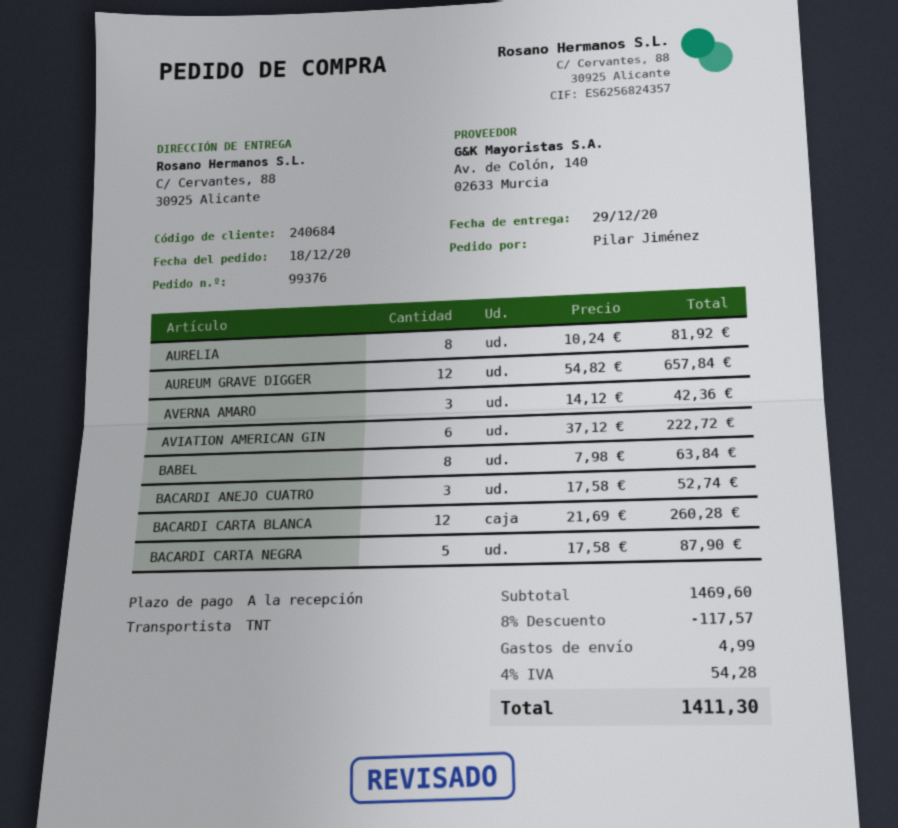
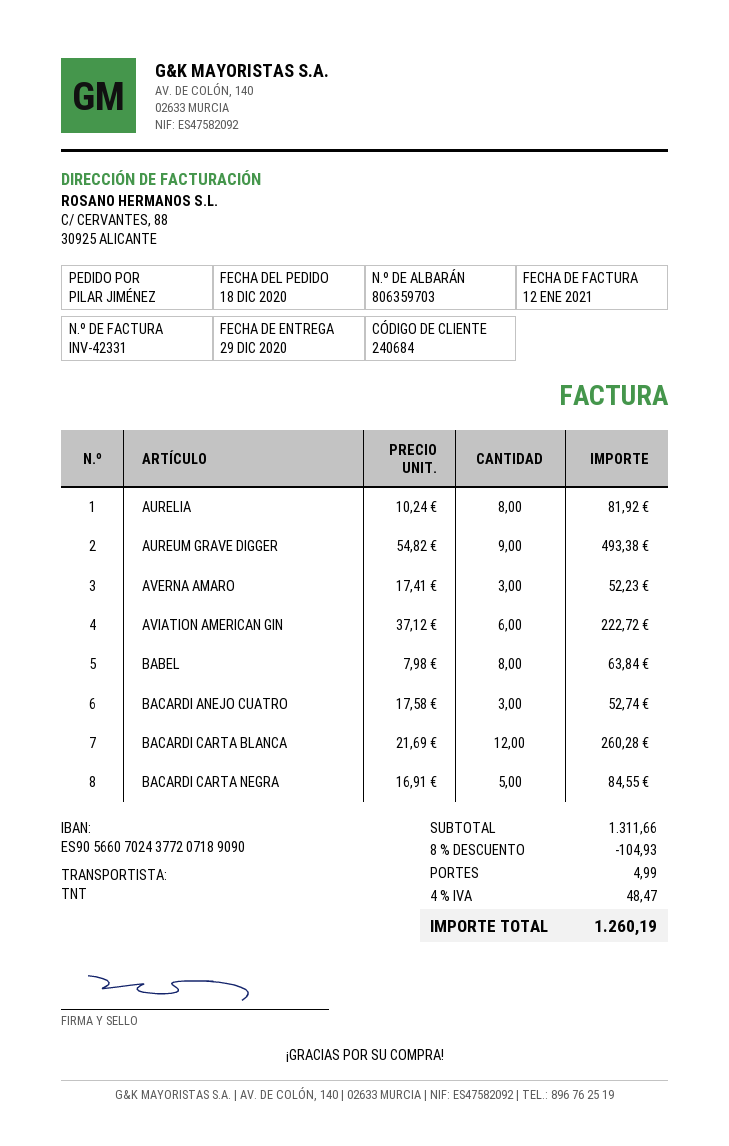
AUREUM GRAVE DIGGER: 12 x 54.82 = 657.84 -> 9 x 54.82 = 493.38
AVERNA AMARO: 3 x 14.12 = 42.36 -> 3 x 17.41 = 52.23
BACARDI CARTA NEGRA: 5 x 17.58 = 87.90 -> 5 x 16.91 = 84.55
subtotal: 1469.60 -> 1311.66
discount: 8% = 117.57 -> 8% = 104.93
tax: 4% = 54.28 -> 4% = 48.47
total: 1411.30 -> 1260.19

